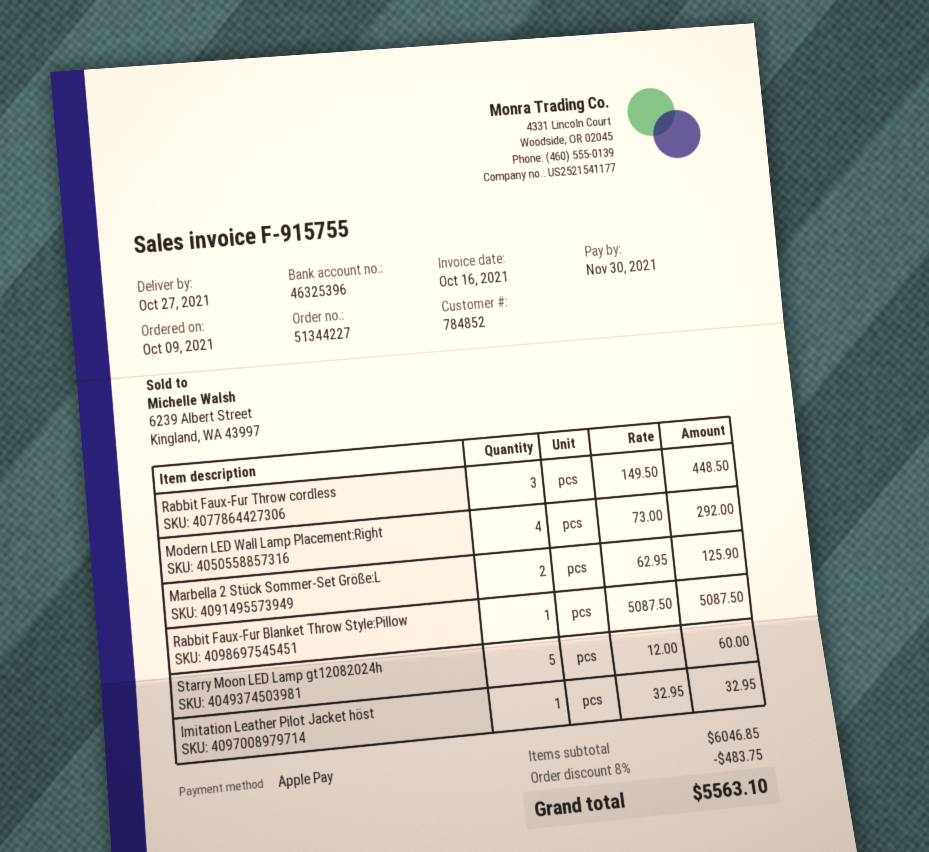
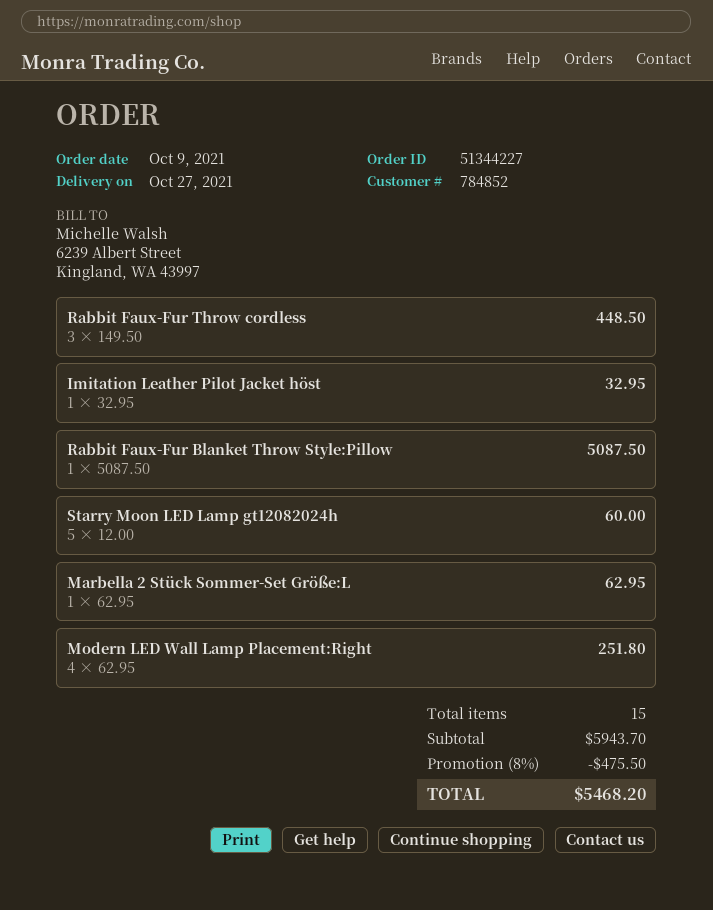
Modern LED Wall Lamp Placement:Right: 4 x 73.00 = 292.00 -> 4 x 62.95 = 251.80
Marbella 2 Stück Sommer-Set Größe:L: 2 x 62.95 = 125.90 -> 1 x 62.95 = 62.95
subtotal: 6046.85 -> 5943.70
discount: 8% = 483.75 -> 8% = 475.50
total: 5563.10 -> 5468.20

